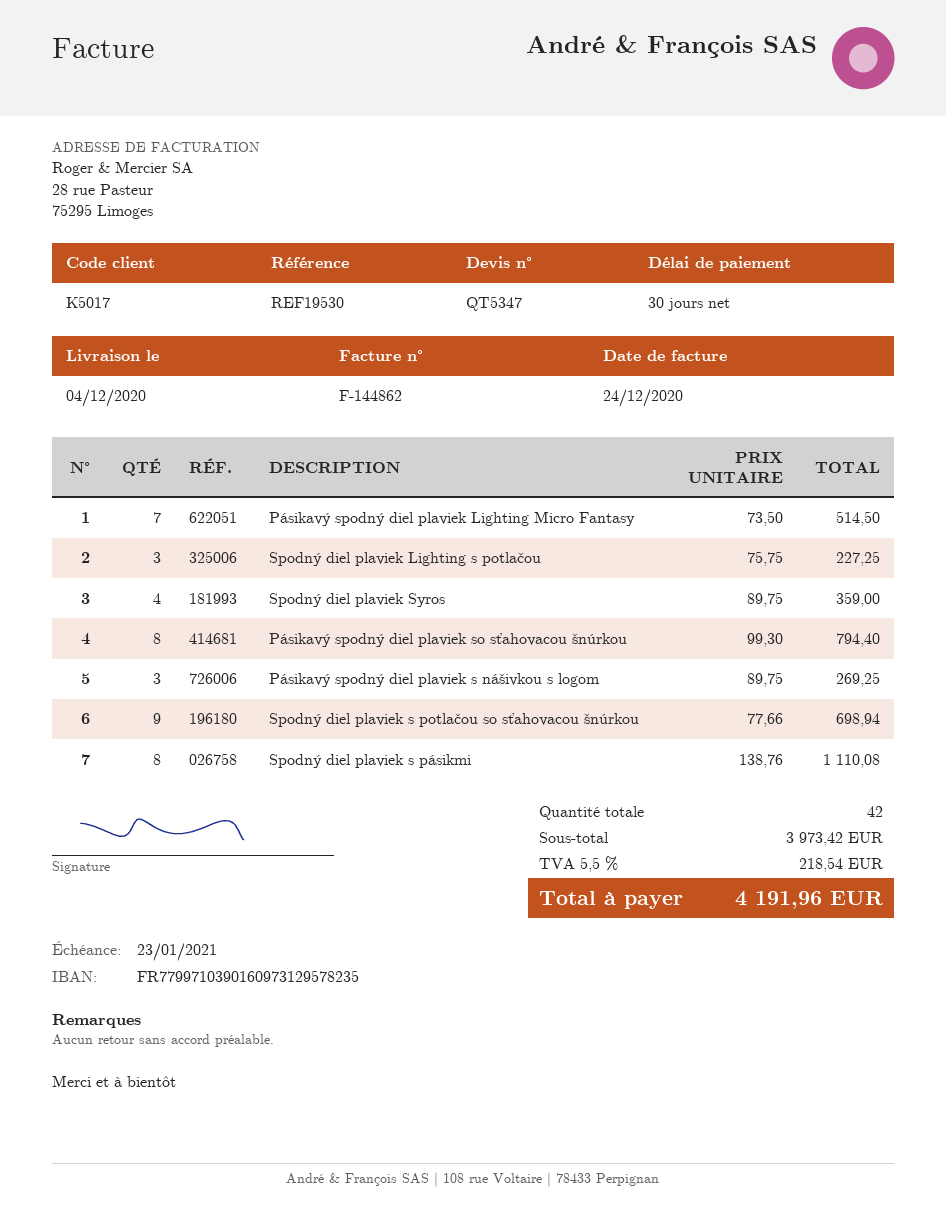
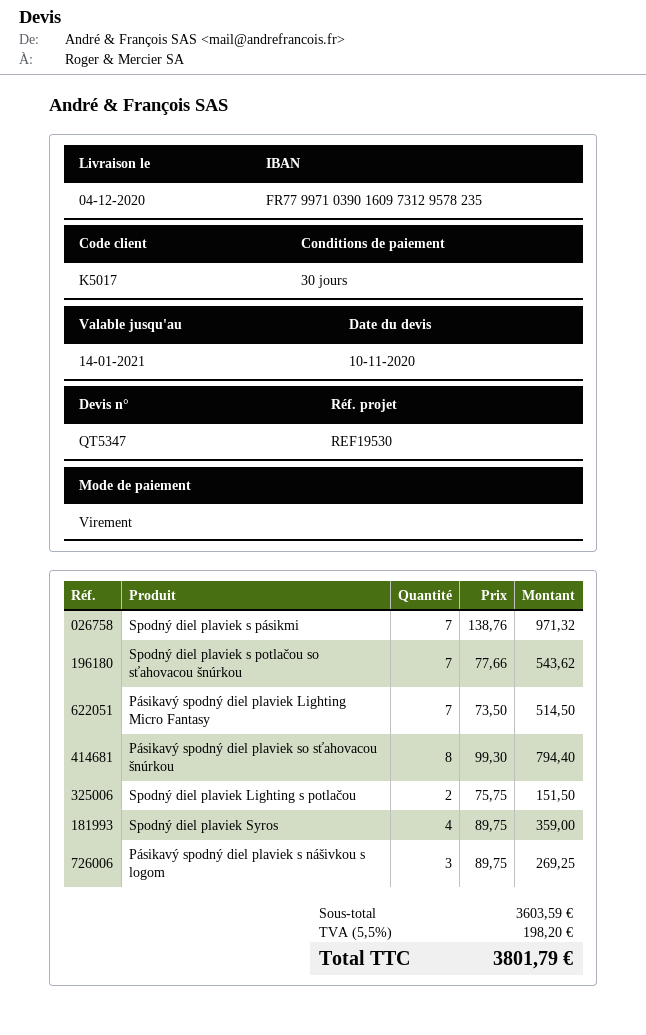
Spodný diel plaviek Lighting s potlačou: 3 x 75.75 = 227.25 -> 2 x 75.75 = 151.50
Spodný diel plaviek s potlačou so sťahovacou šnúrkou: 9 x 77.66 = 698.94 -> 7 x 77.66 = 543.62
Spodný diel plaviek s pásikmi: 8 x 138.76 = 1110.08 -> 7 x 138.76 = 971.32
subtotal: 3973.42 -> 3603.59
tax: 5.5% = 218.54 -> 5.5% = 198.20
total: 4191.96 -> 3801.79

